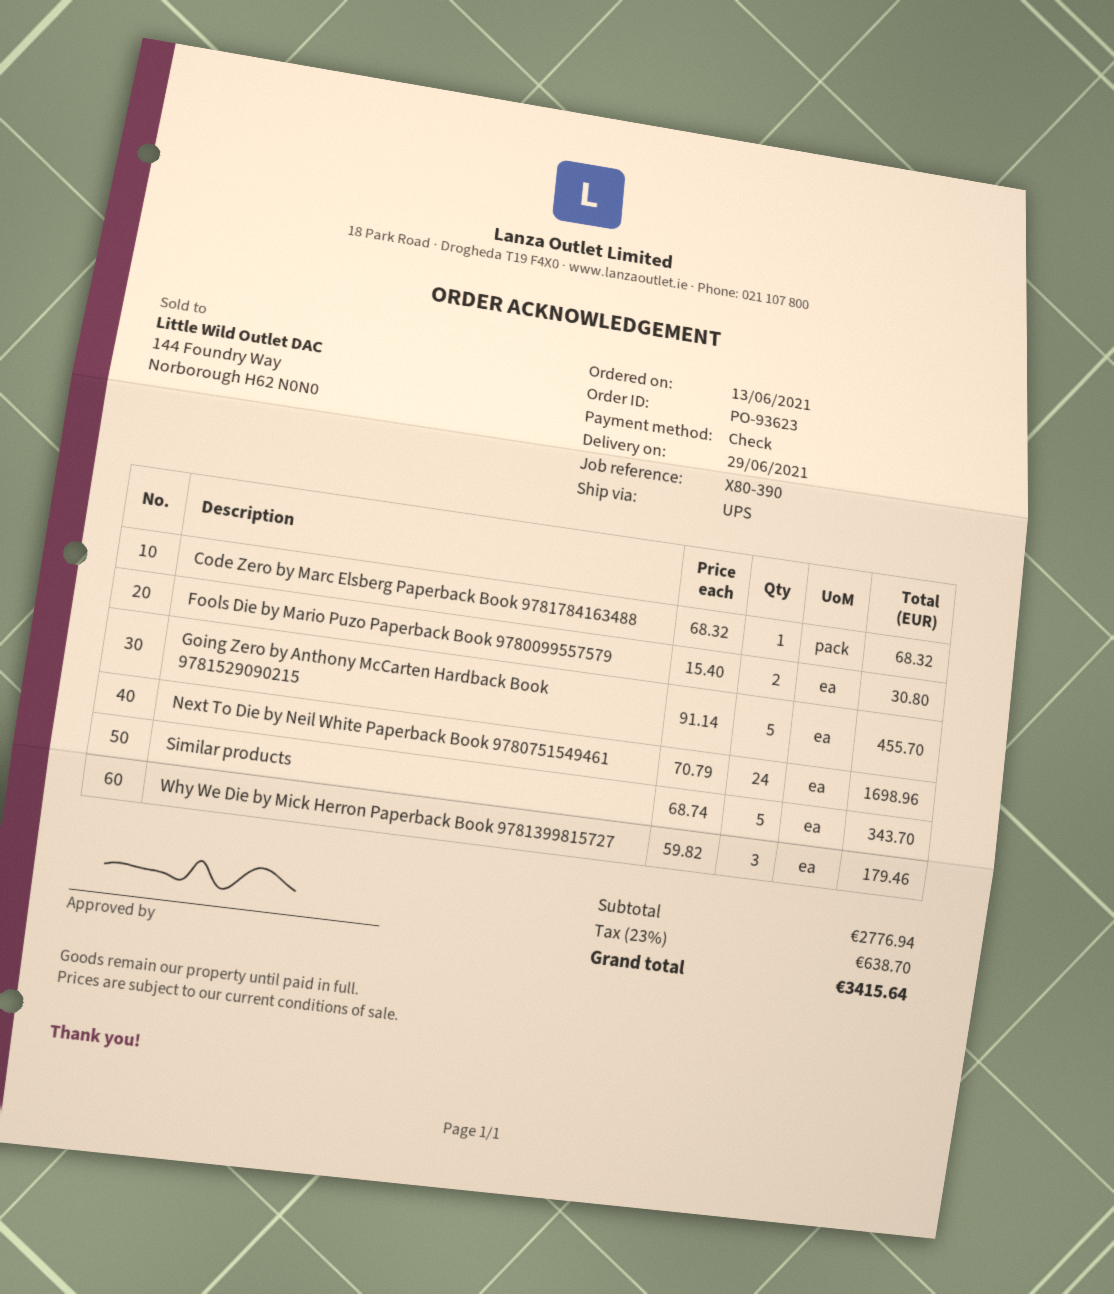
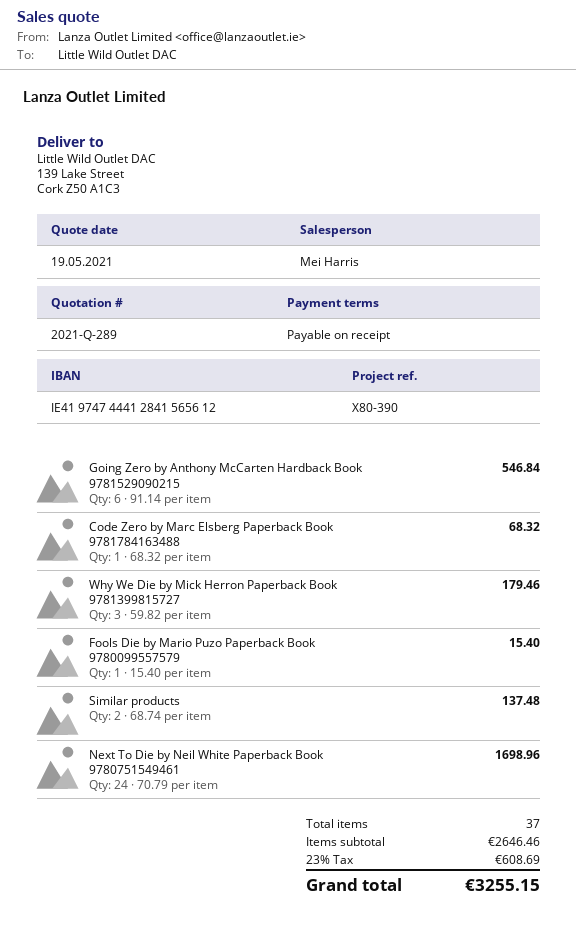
Fools Die by Mario Puzo Paperback Book 9780099557579: 2 x 15.40 = 30.80 -> 1 x 15.40 = 15.40
Going Zero by Anthony McCarten Hardback Book 9781529090215: 5 x 91.14 = 455.70 -> 6 x 91.14 = 546.84
Similar products: 5 x 68.74 = 343.70 -> 2 x 68.74 = 137.48
subtotal: 2776.94 -> 2646.46
tax: 23% = 638.70 -> 23% = 608.69
total: 3415.64 -> 3255.15

